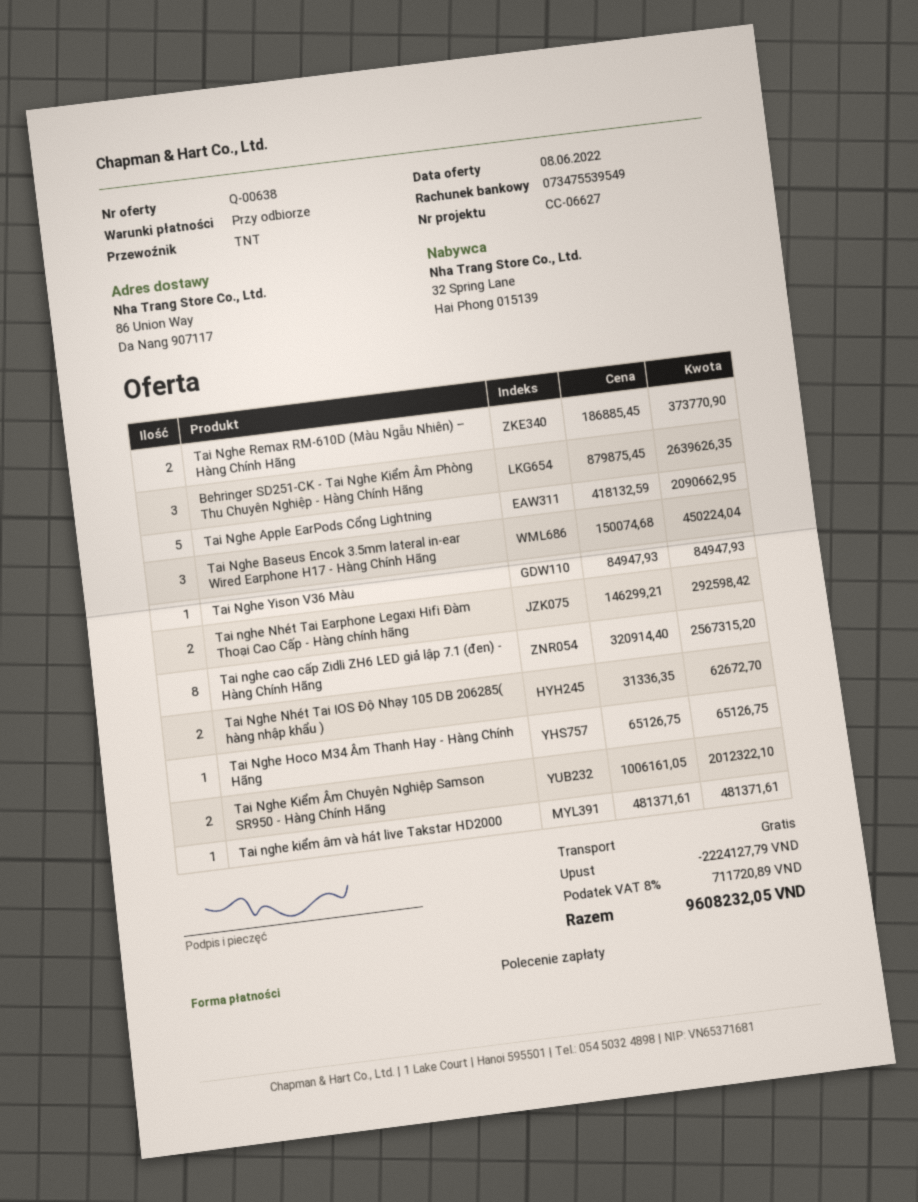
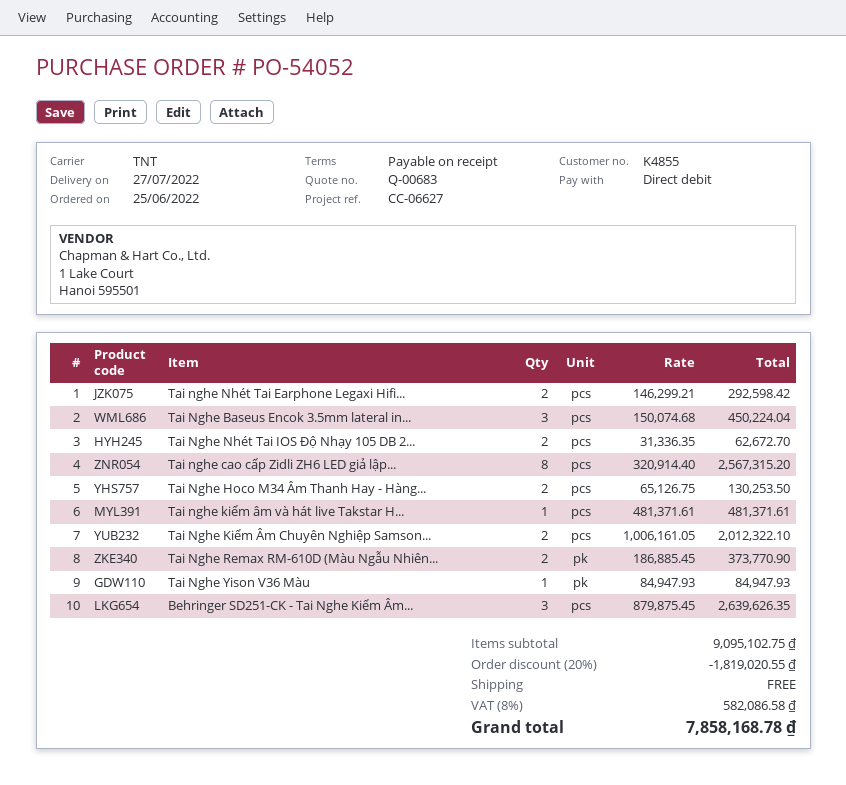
quote number: Q-00638 -> Q-00683
Tai Nghe Apple EarPods Cổng Lightning: 5 x 418132.59 = 2090662.95 -> none
Tai Nghe Hoco M34 Âm Thanh Hay - Hàng Chính Hãng: 1 x 65126.75 = 65126.75 -> 2 x 65126.75 = 130253.50
discount: 2224127.79 -> 1819020.55
tax: 8% = 711720.89 -> 8% = 582086.58
total: 9608232.05 -> 7858168.78

